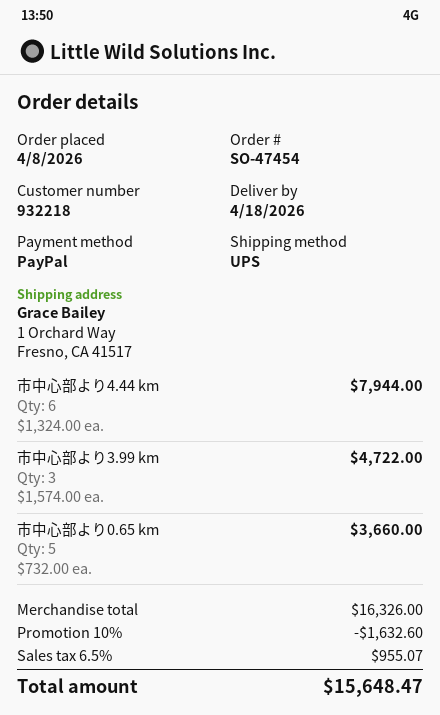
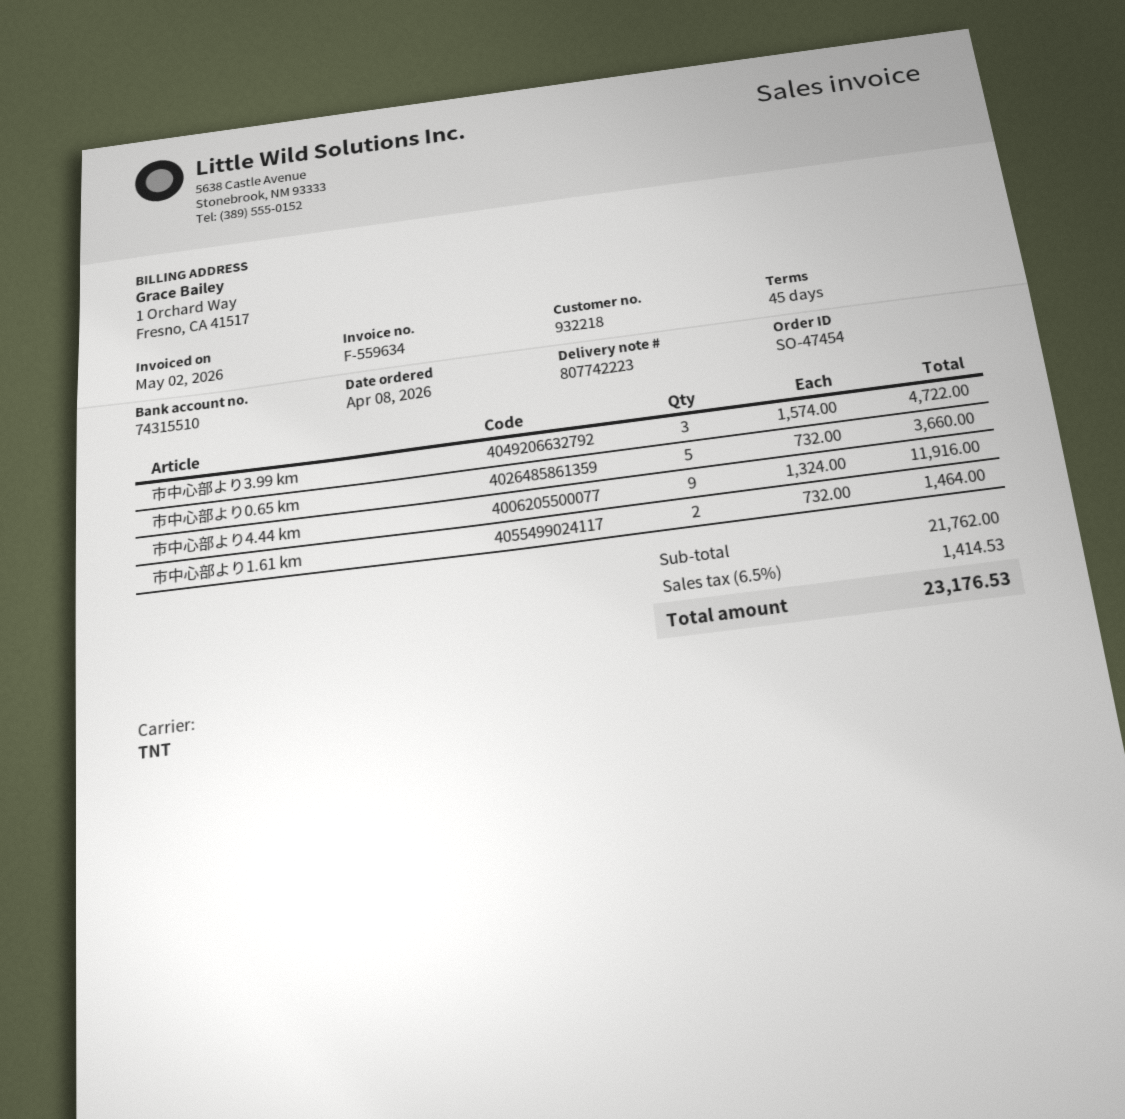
shipping method: UPS -> TNT
市中心部より4.44 km: 6 x 1324.00 = 7944.00 -> 9 x 1324.00 = 11916.00
市中心部より1.61 km: none -> 2 x 732.00 = 1464.00
subtotal: 16326.00 -> 21762.00
discount: 10% = 1632.60 -> none
tax: 6.5% = 955.07 -> 6.5% = 1414.53
total: 15648.47 -> 23176.53

